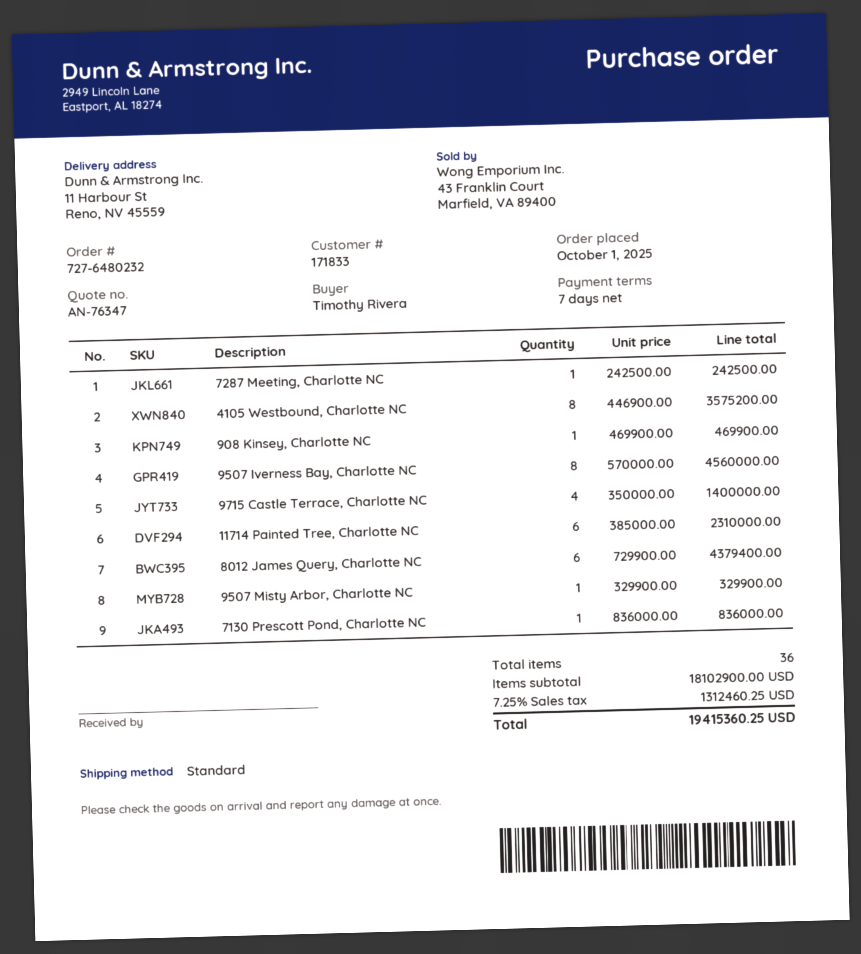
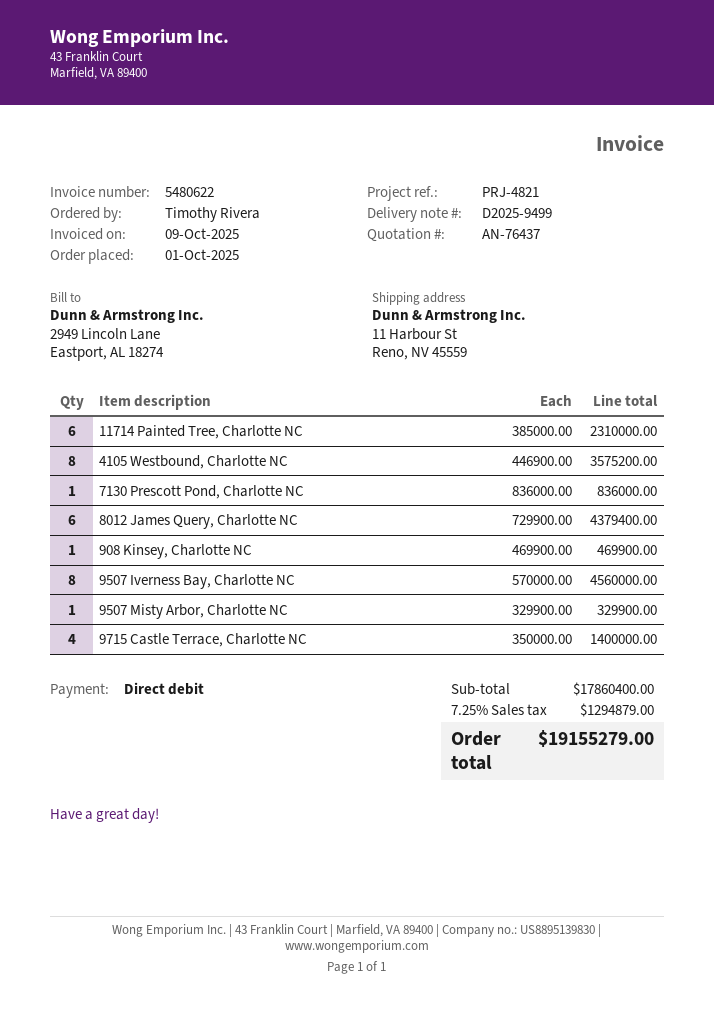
quote number: AN-76347 -> AN-76437
7287 Meeting, Charlotte NC: 1 x 242500.00 = 242500.00 -> none
subtotal: 18102900.00 -> 17860400.00
tax: 7.25% = 1312460.25 -> 7.25% = 1294879.00
total: 19415360.25 -> 19155279.00

